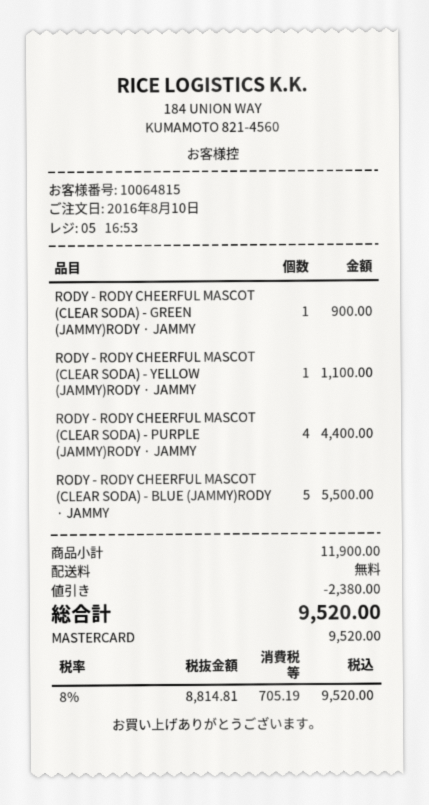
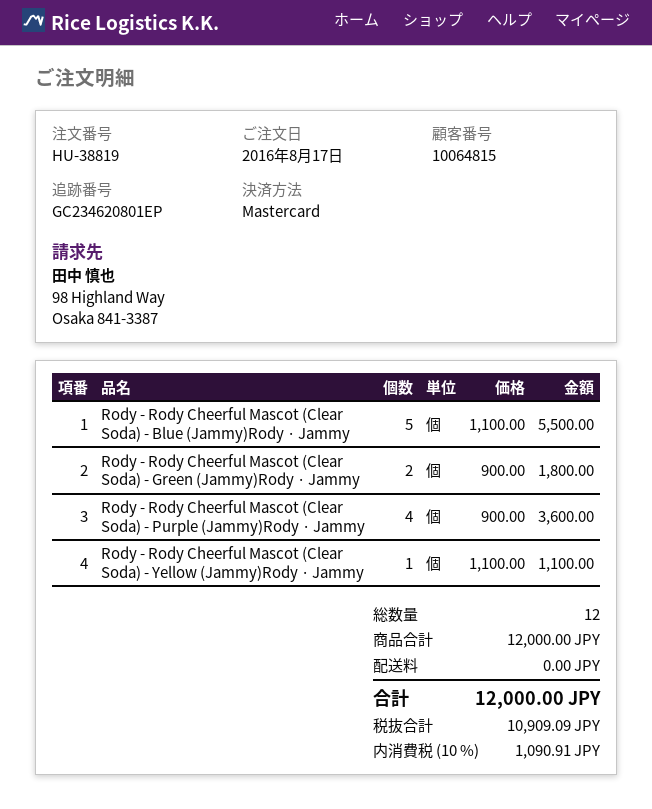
order date: 2016-08-10 -> 2016-08-17
RODY - RODY CHEERFUL MASCOT (CLEAR SODA) - GREEN (JAMMY)RODY · JAMMY: 1 for 900.00 -> 2 for 1800.00
RODY - RODY CHEERFUL MASCOT (CLEAR SODA) - PURPLE (JAMMY)RODY · JAMMY: 4 for 4400.00 -> 4 for 3600.00
subtotal: 11900.00 -> 12000.00
discount: 2380.00 -> none
net: 8814.81 -> 10909.09
tax: 8% = 705.19 -> 10% = 1090.91
total: 9520.00 -> 12000.00

